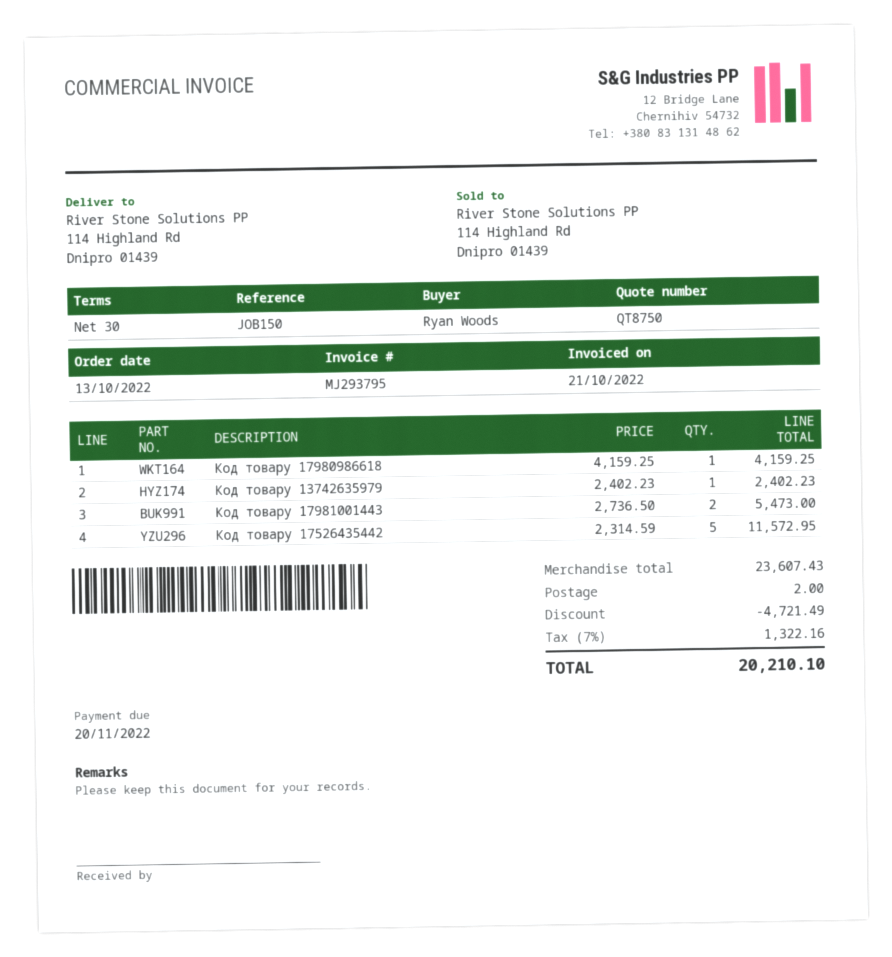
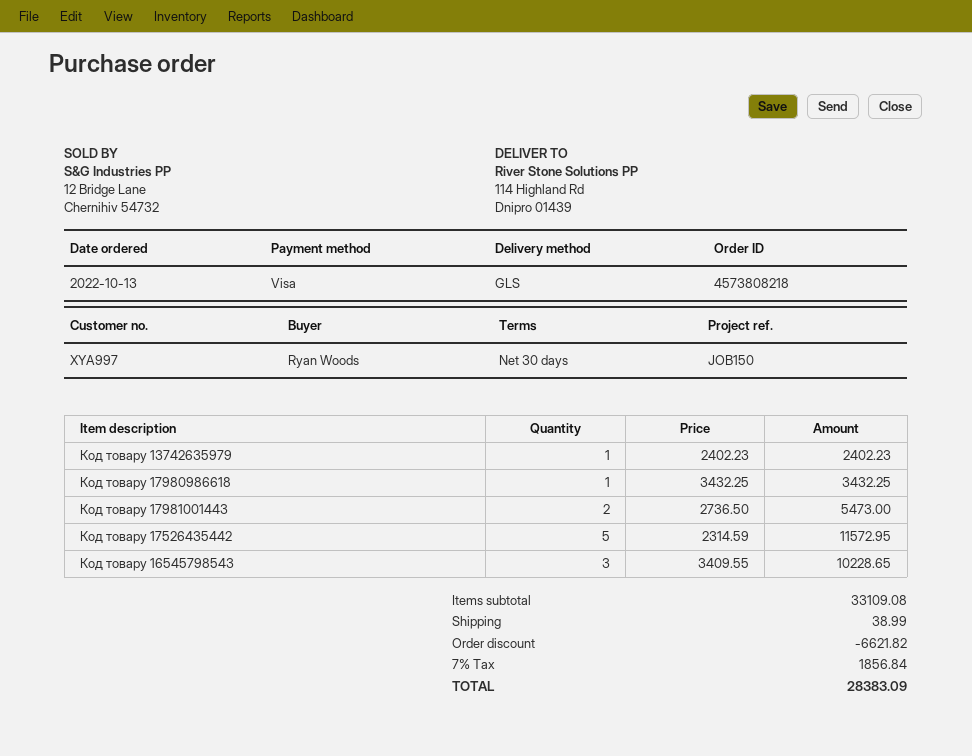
Код товару 17980986618: 1 x 4159.25 = 4159.25 -> 1 x 3432.25 = 3432.25
Код товару 16545798543: none -> 3 x 3409.55 = 10228.65
subtotal: 23607.43 -> 33109.08
discount: 4721.49 -> 6621.82
shipping: 2.00 -> 38.99
tax: 7% = 1322.16 -> 7% = 1856.84
total: 20210.10 -> 28383.09

